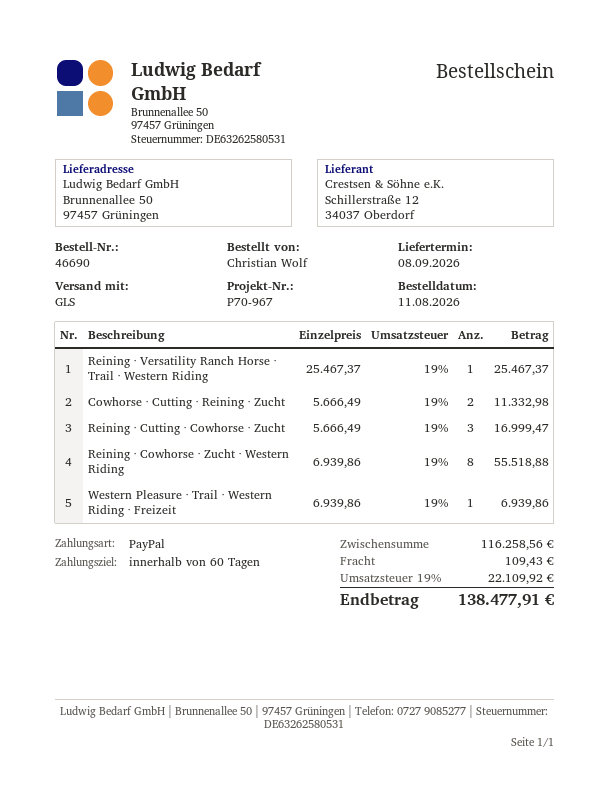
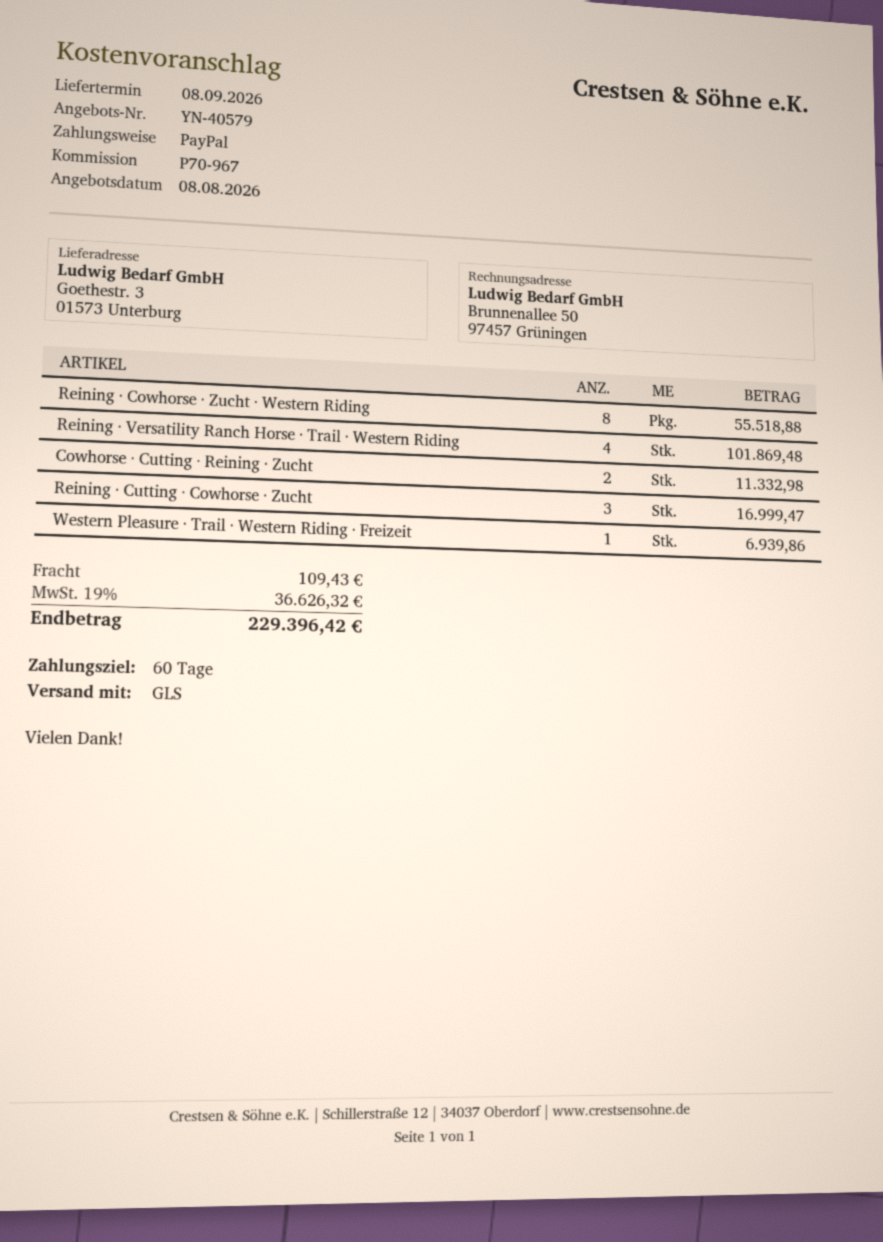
ship to: Brunnenallee 50, 97457 Grüningen -> Goethestr. 3, 01573 Unterburg
Reining · Versatility Ranch Horse · Trail · Western Riding: 1 for 25467.37 -> 4 for 101869.48
tax: 19% = 22109.92 -> 19% = 36626.32
total: 138477.91 -> 229396.42

